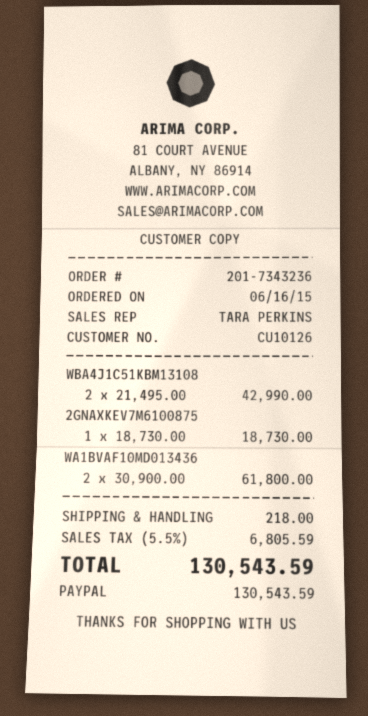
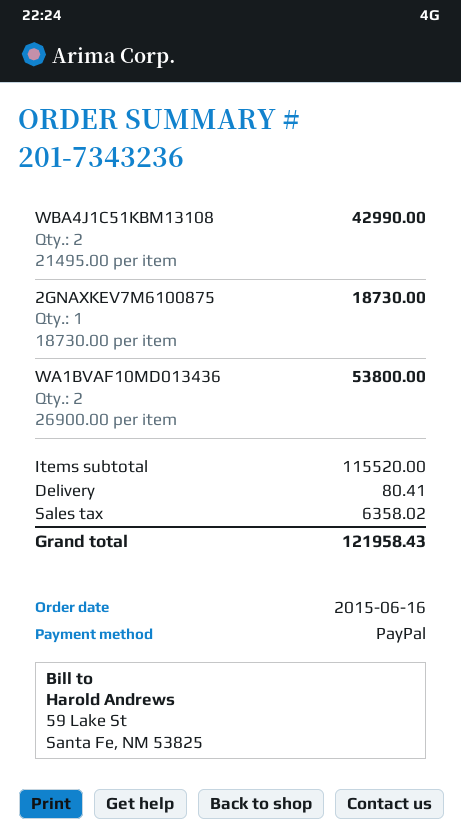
WA1BVAF10MD013436: 2 x 30900.00 = 61800.00 -> 2 x 26900.00 = 53800.00
shipping: 218.00 -> 80.41
tax: 6805.59 -> 6358.02
total: 130543.59 -> 121958.43

